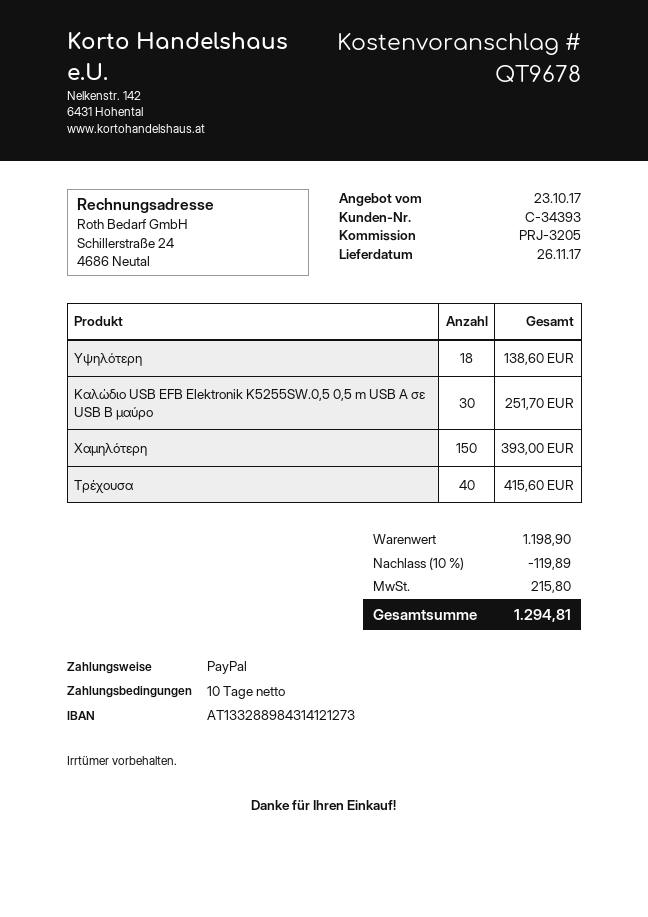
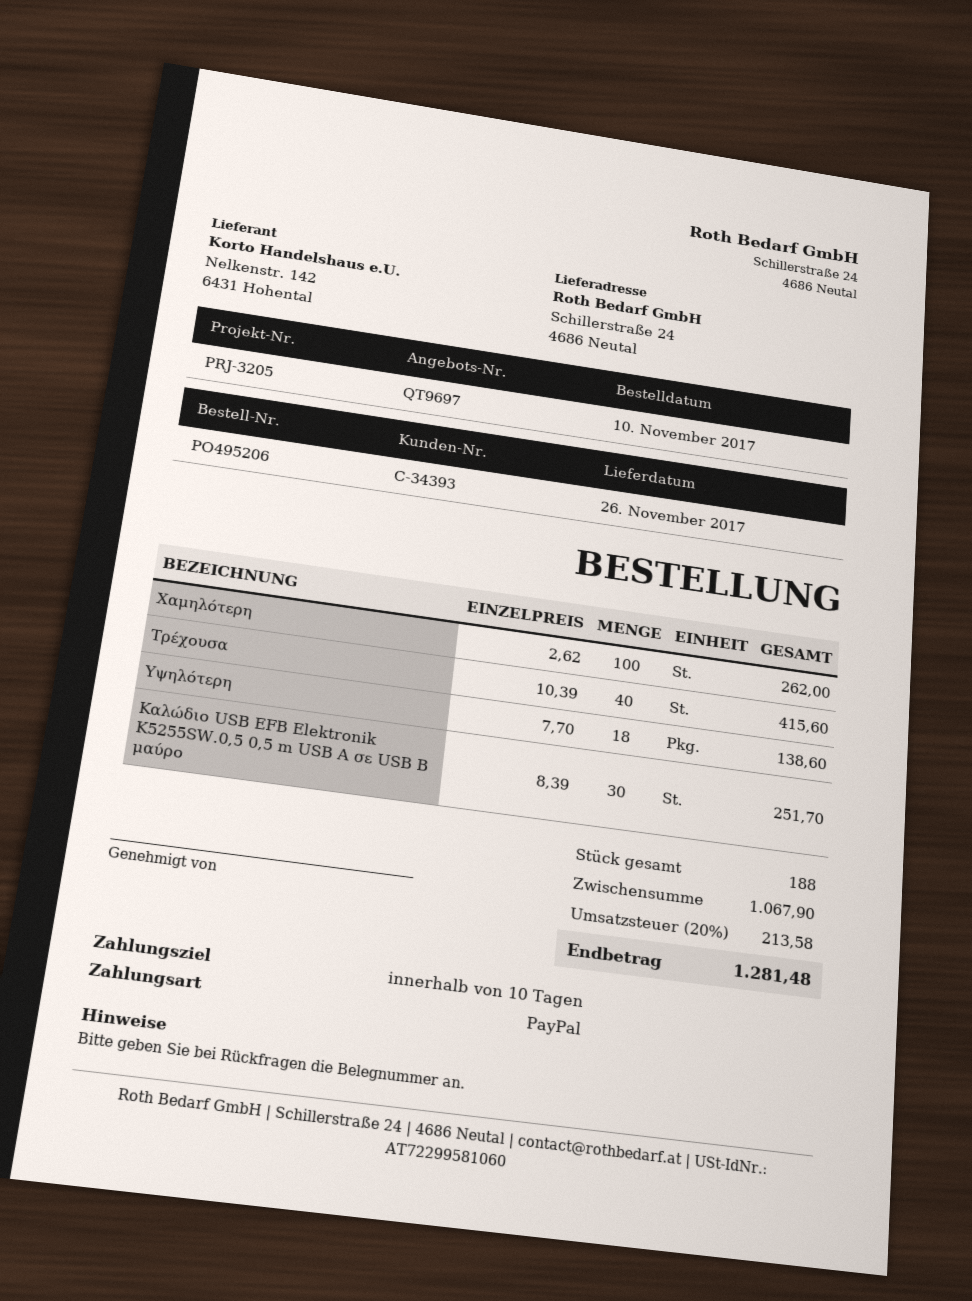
quote number: QT9678 -> QT9697
Χαμηλότερη: 150 for 393.00 -> 100 for 262.00
subtotal: 1198.90 -> 1067.90
discount: 10% = 119.89 -> none
tax: 215.80 -> 213.58
total: 1294.81 -> 1281.48

